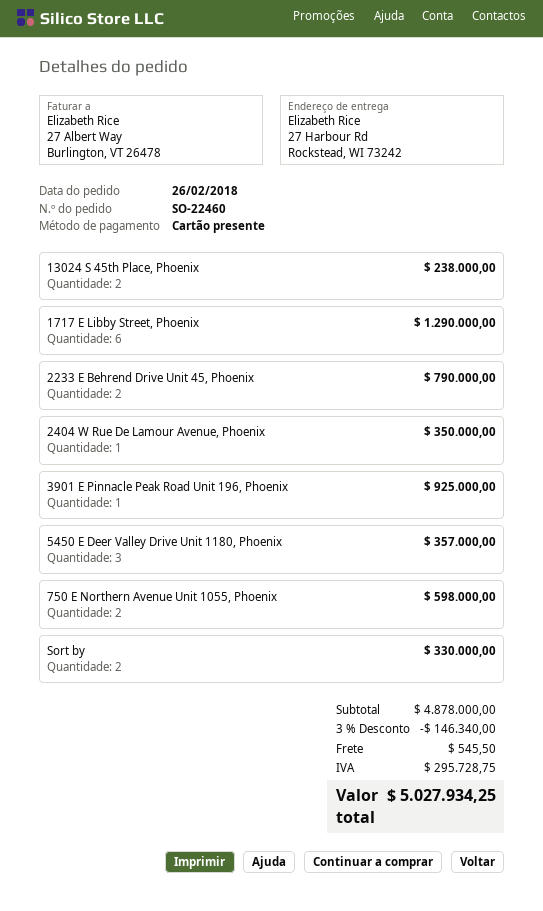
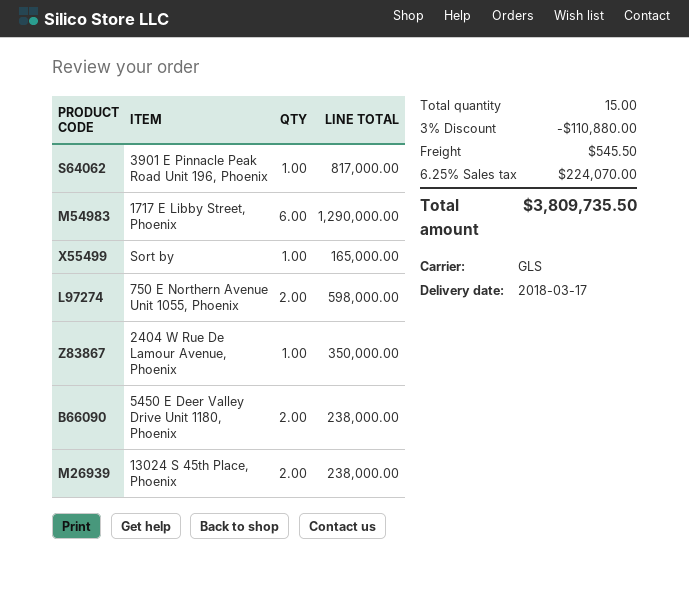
2233 E Behrend Drive Unit 45, Phoenix: 2 for 790000.00 -> none
3901 E Pinnacle Peak Road Unit 196, Phoenix: 1 for 925000.00 -> 1 for 817000.00
5450 E Deer Valley Drive Unit 1180, Phoenix: 3 for 357000.00 -> 2 for 238000.00
Sort by: 2 for 330000.00 -> 1 for 165000.00
discount: 3% = 146340.00 -> 3% = 110880.00
tax: 295728.75 -> 224070.00
total: 5027934.25 -> 3809735.50

